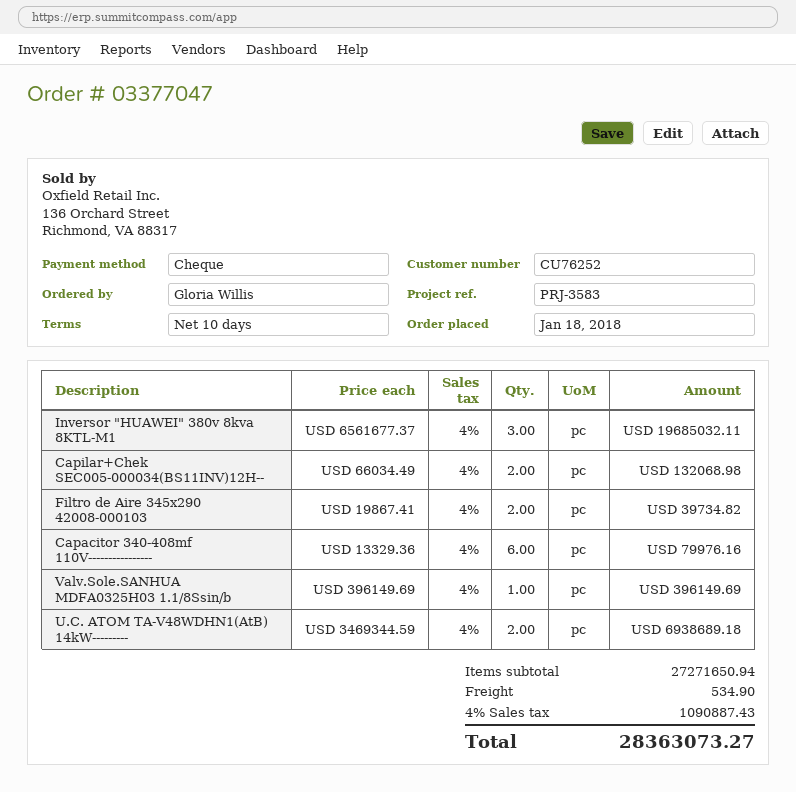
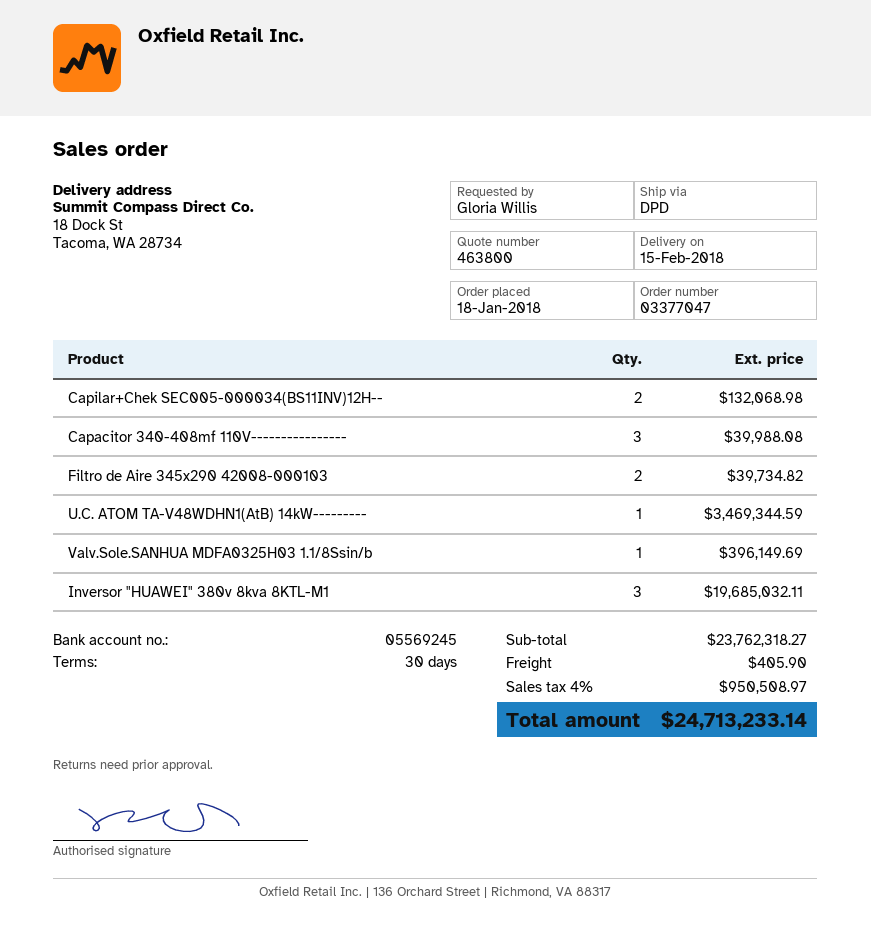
payment terms: 10 days -> 30 days
Capacitor 340-408mf 110V----------------: 6 for 79976.16 -> 3 for 39988.08
U.C. ATOM TA-V48WDHN1(AtB) 14kW---------: 2 for 6938689.18 -> 1 for 3469344.59
subtotal: 27271650.94 -> 23762318.27
shipping: 534.90 -> 405.90
tax: 4% = 1090887.43 -> 4% = 950508.97
total: 28363073.27 -> 24713233.14

